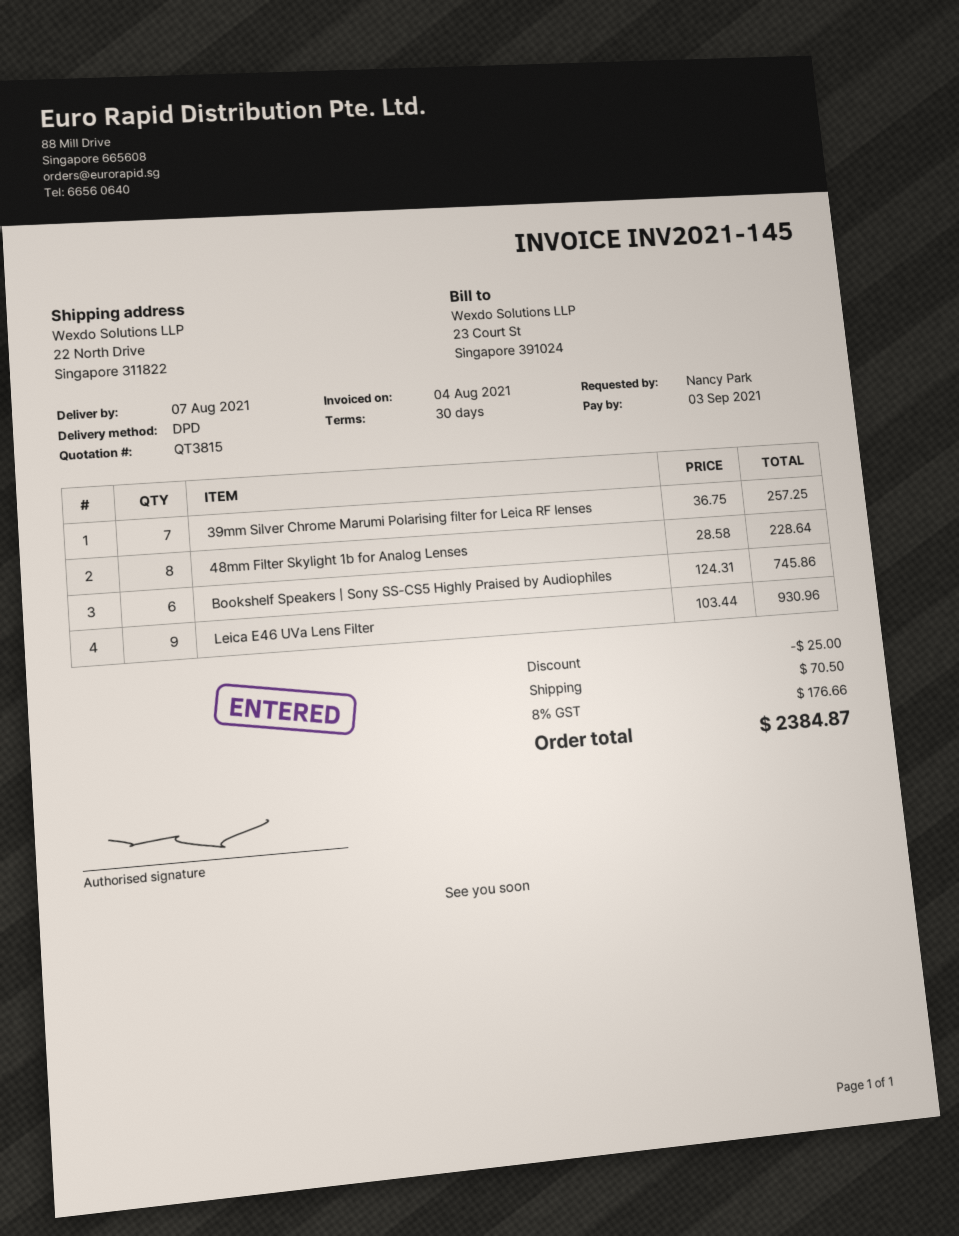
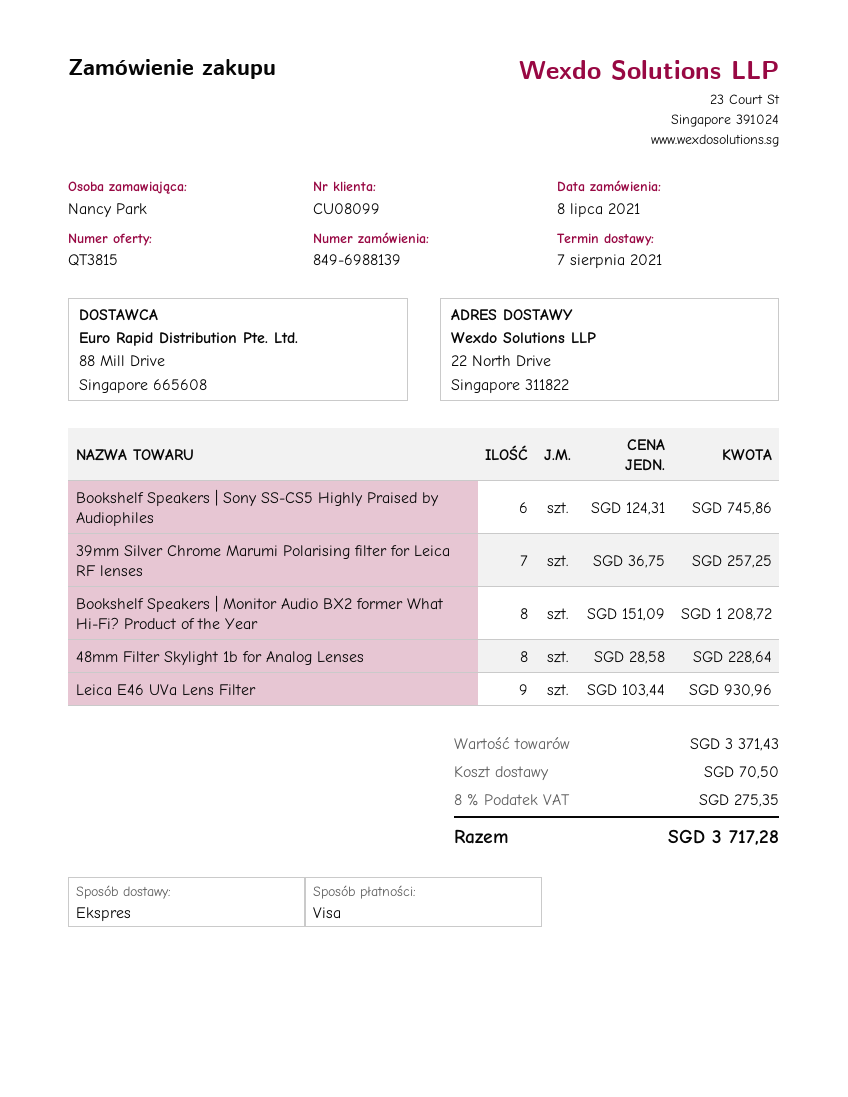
shipping method: DPD -> express
Bookshelf Speakers | Monitor Audio BX2 former What Hi-Fi? Product of the Year: none -> 8 x 151.09 = 1208.72
discount: 25.00 -> none
tax: 8% = 176.66 -> 8% = 275.35
total: 2384.87 -> 3717.28

